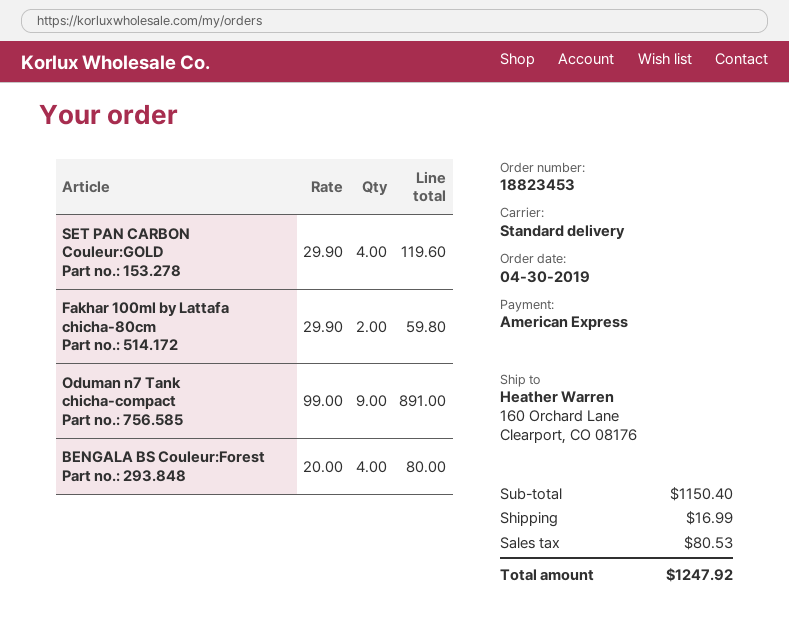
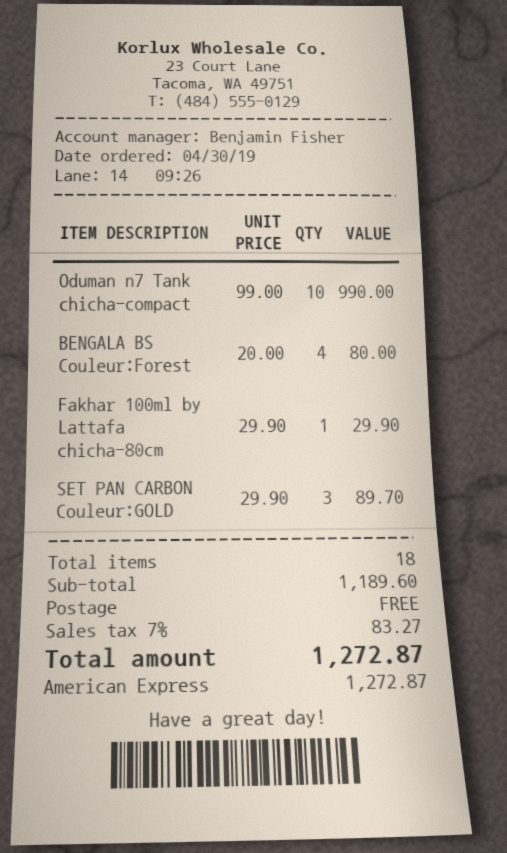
SET PAN CARBON Couleur:GOLD: 4 x 29.90 = 119.60 -> 3 x 29.90 = 89.70
Fakhar 100ml by Lattafa chicha-80cm: 2 x 29.90 = 59.80 -> 1 x 29.90 = 29.90
Oduman n7 Tank chicha-compact: 9 x 99.00 = 891.00 -> 10 x 99.00 = 990.00
subtotal: 1150.40 -> 1189.60
shipping: 16.99 -> 0.00
tax: 80.53 -> 83.27
total: 1247.92 -> 1272.87

